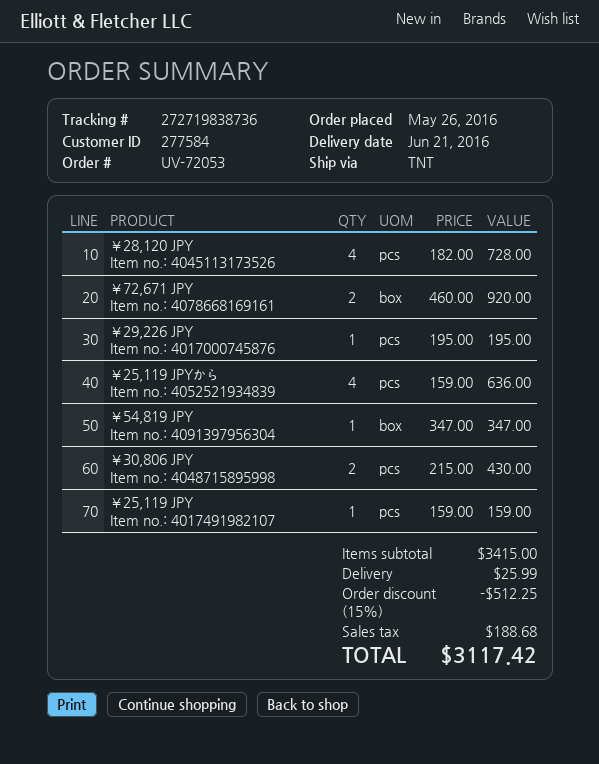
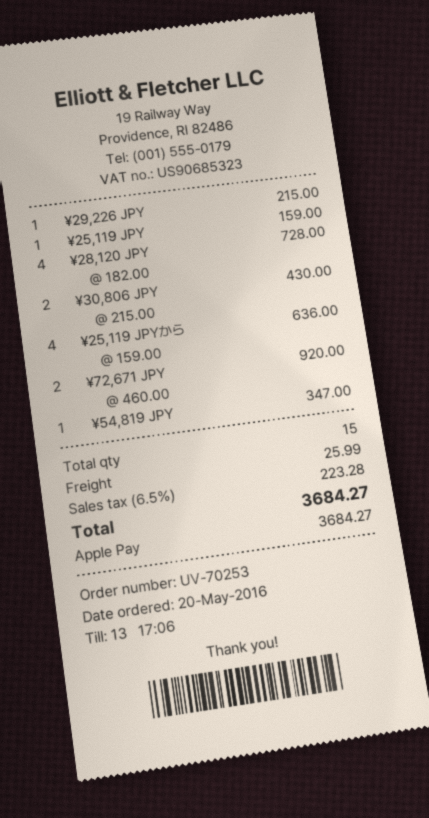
order number: UV-72053 -> UV-70253
order date: 2016-05-26 -> 2016-05-20
¥29,226 JPY: 1 x 195.00 = 195.00 -> 1 x 215.00 = 215.00
discount: 15% = 512.25 -> none
tax: 188.68 -> 223.28
total: 3117.42 -> 3684.27

